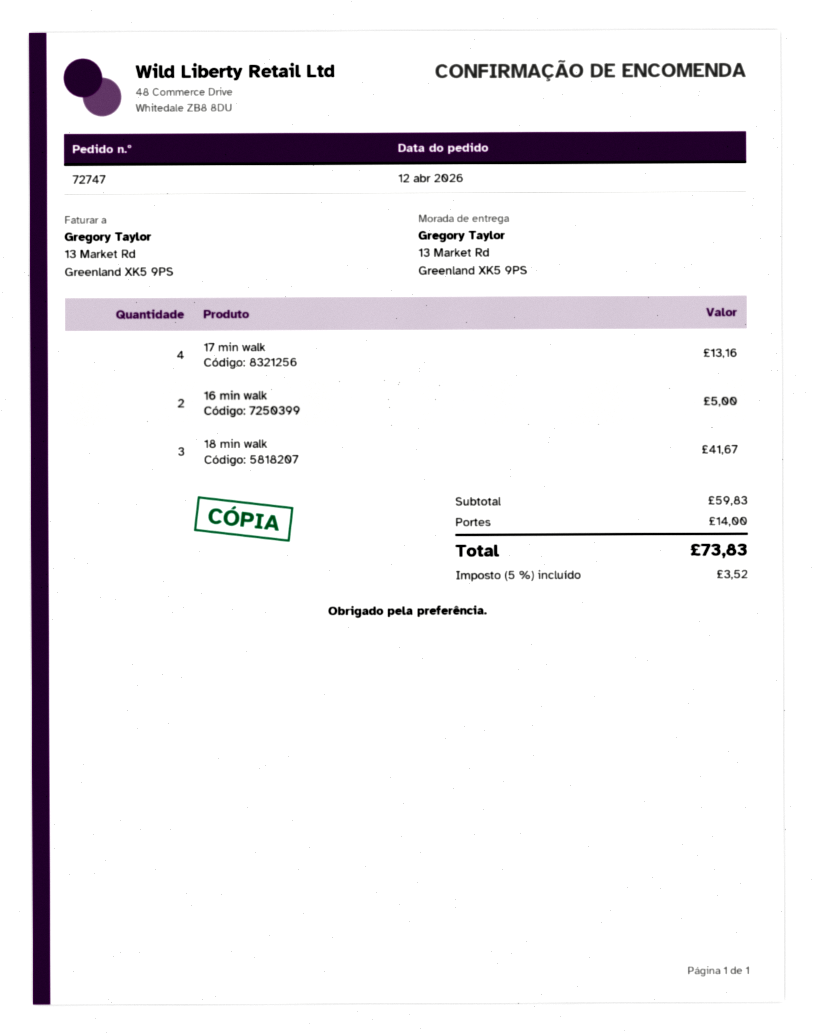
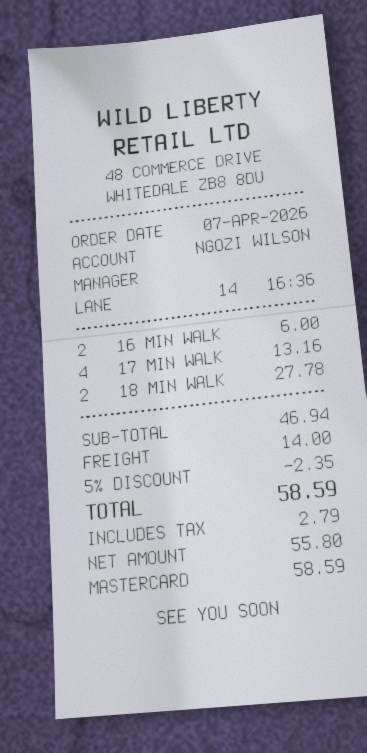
order date: 2026-04-12 -> 2026-04-07
16 min walk: 2 for 5.00 -> 2 for 6.00
18 min walk: 3 for 41.67 -> 2 for 27.78
subtotal: 59.83 -> 46.94
discount: none -> 5% = 2.35
tax: 3.52 -> 2.79
total: 73.83 -> 58.59

